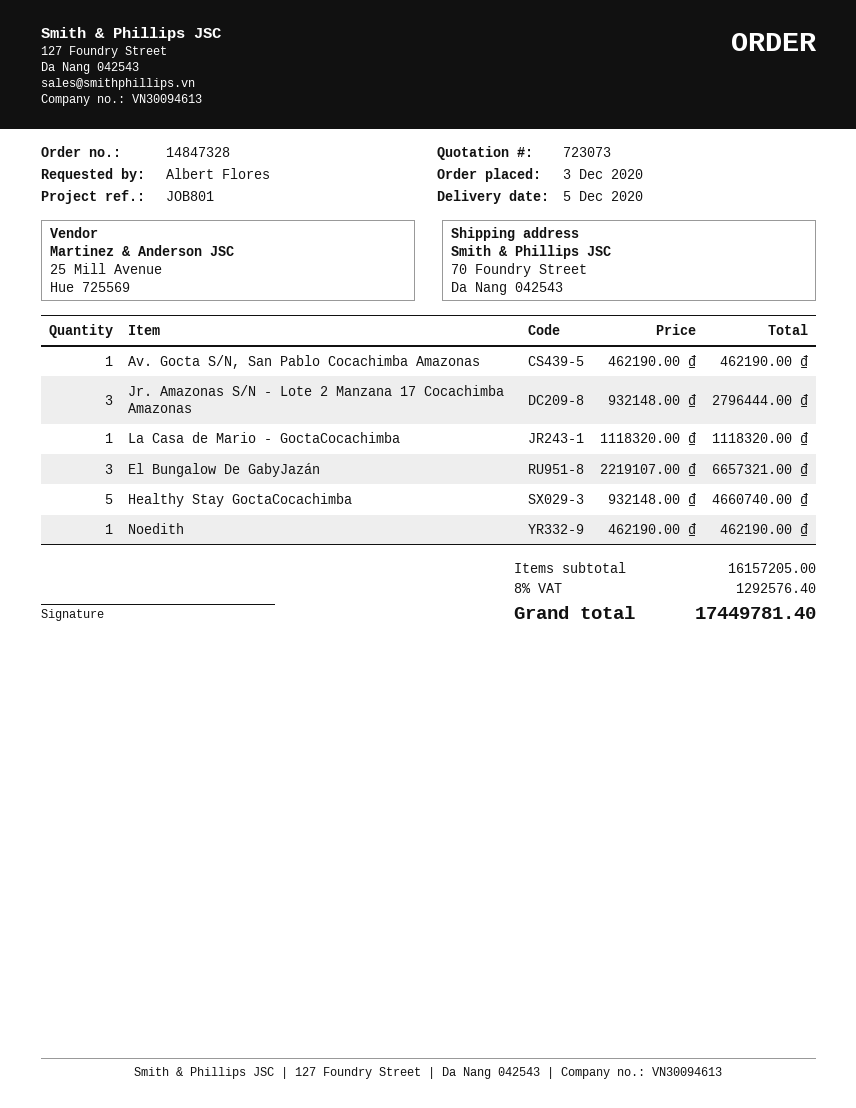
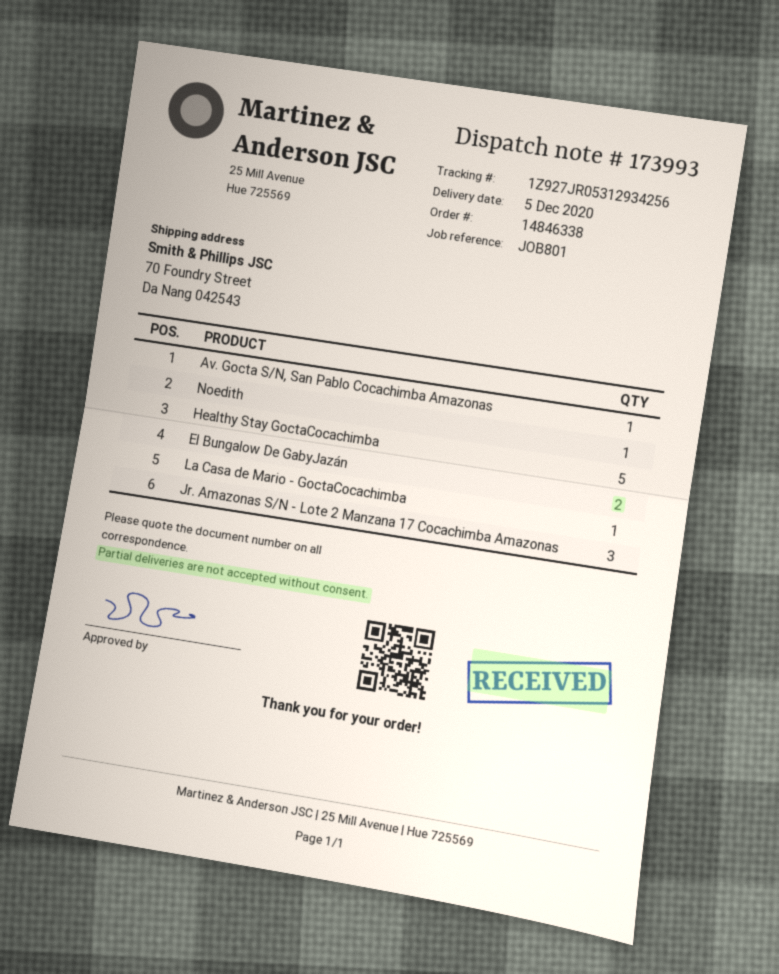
order number: 14847328 -> 14846338
El Bungalow De GabyJazán: 3 -> 2

